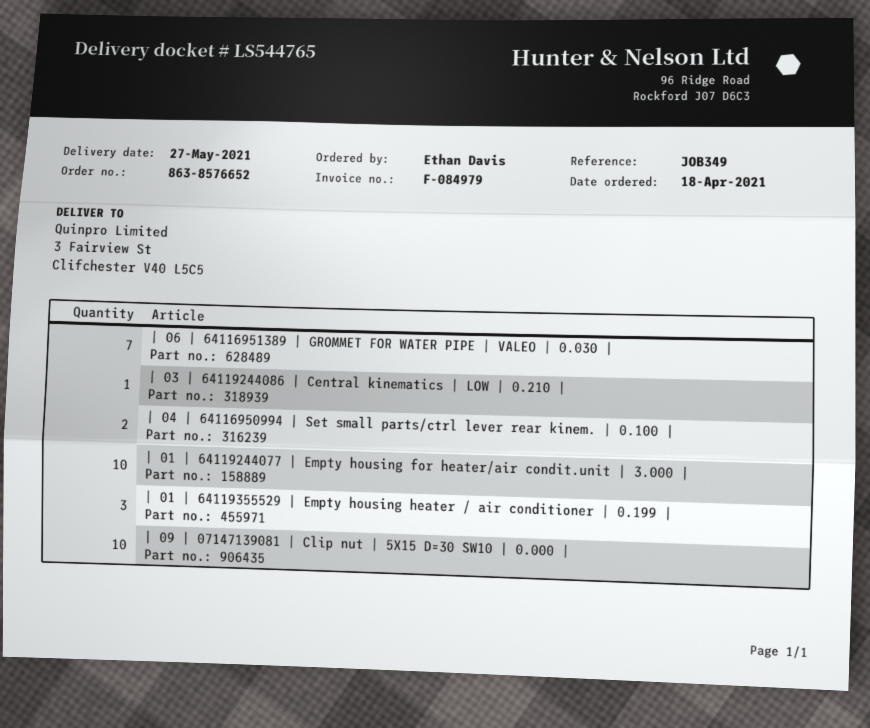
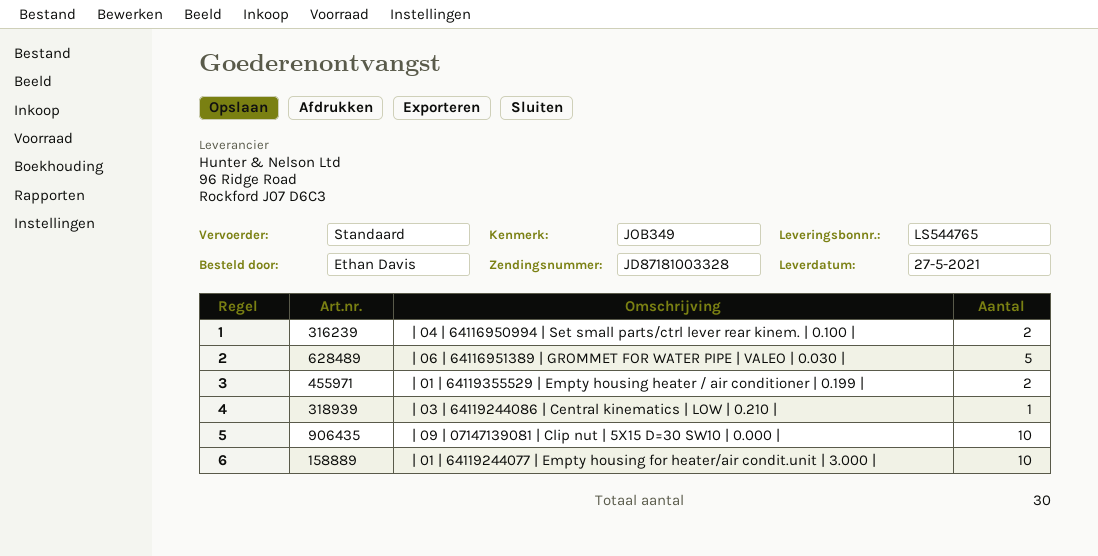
| 06 | 64116951389 | GROMMET FOR WATER PIPE | VALEO | 0.030 |: 7 -> 5
| 01 | 64119355529 | Empty housing heater / air conditioner | 0.199 |: 3 -> 2

